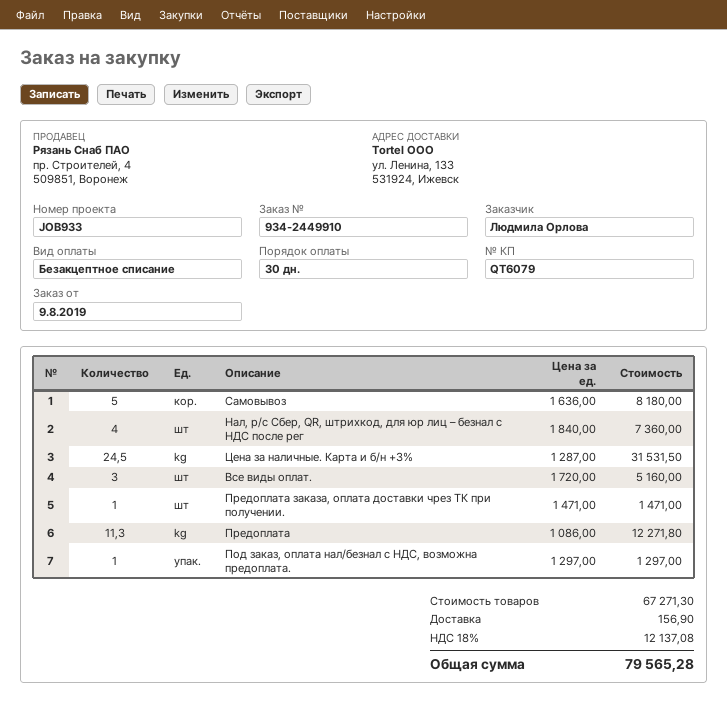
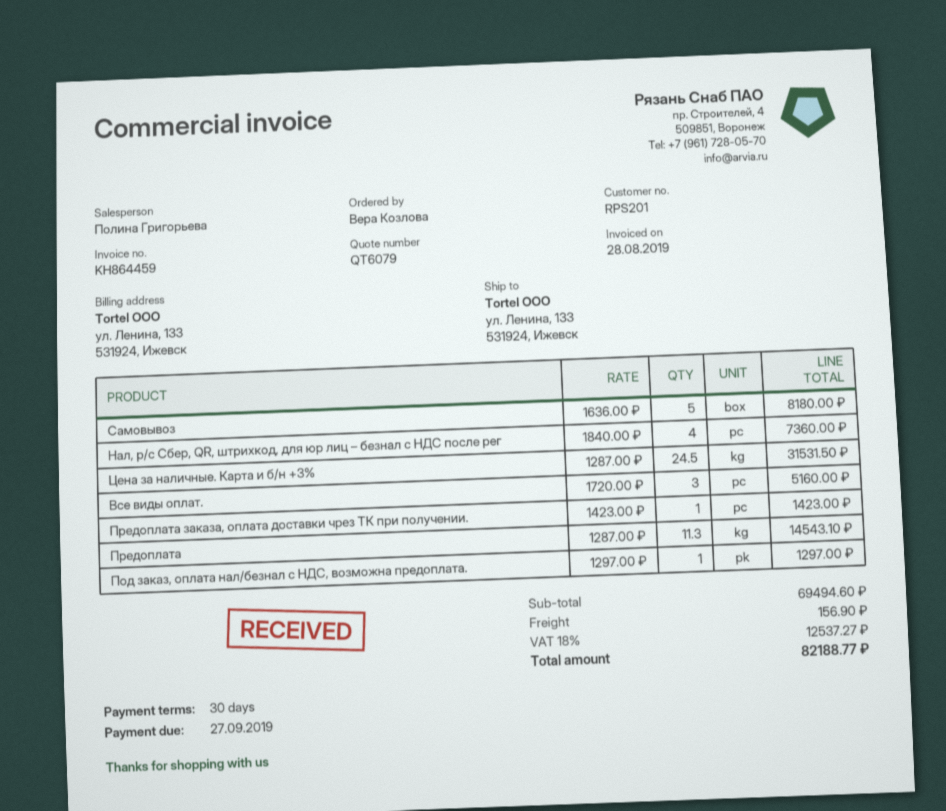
ordered by: Людмила Орлова -> Вера Козлова
Предоплата заказа, оплата доставки чрез ТК при получении.: 1 x 1471.00 = 1471.00 -> 1 x 1423.00 = 1423.00
Предоплата: 11.3 x 1086.00 = 12271.80 -> 11.3 x 1287.00 = 14543.10
subtotal: 67271.30 -> 69494.60
tax: 18% = 12137.08 -> 18% = 12537.27
total: 79565.28 -> 82188.77

